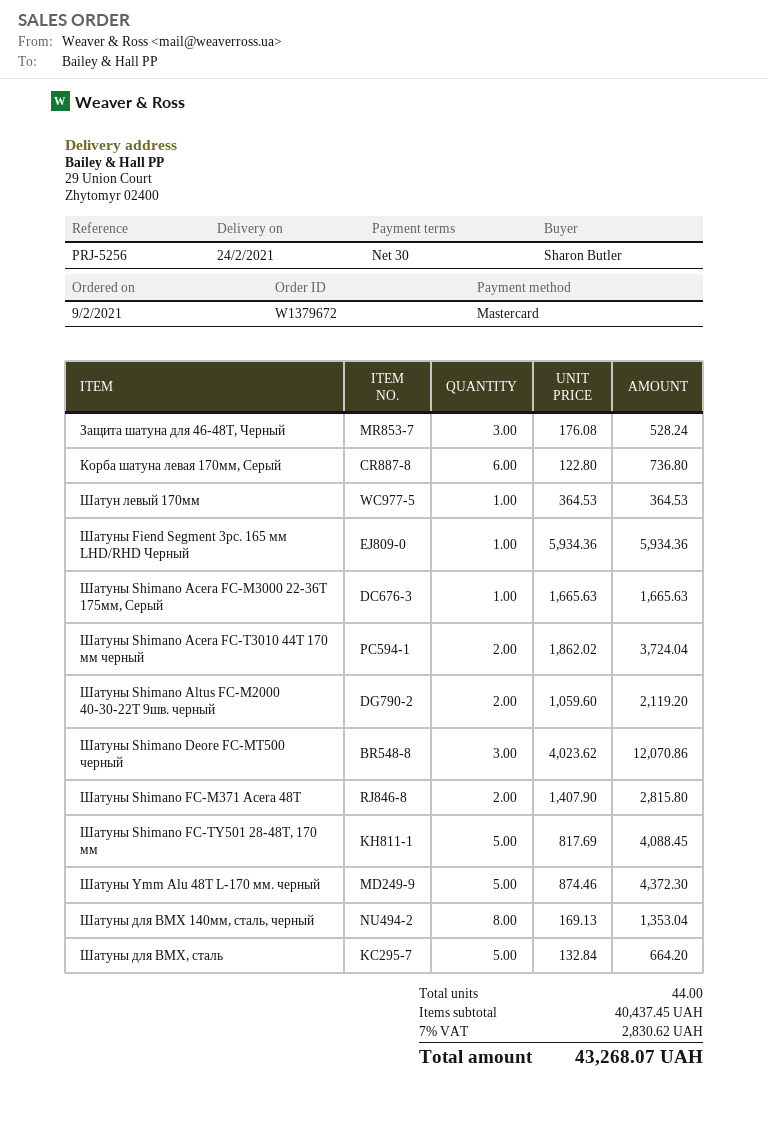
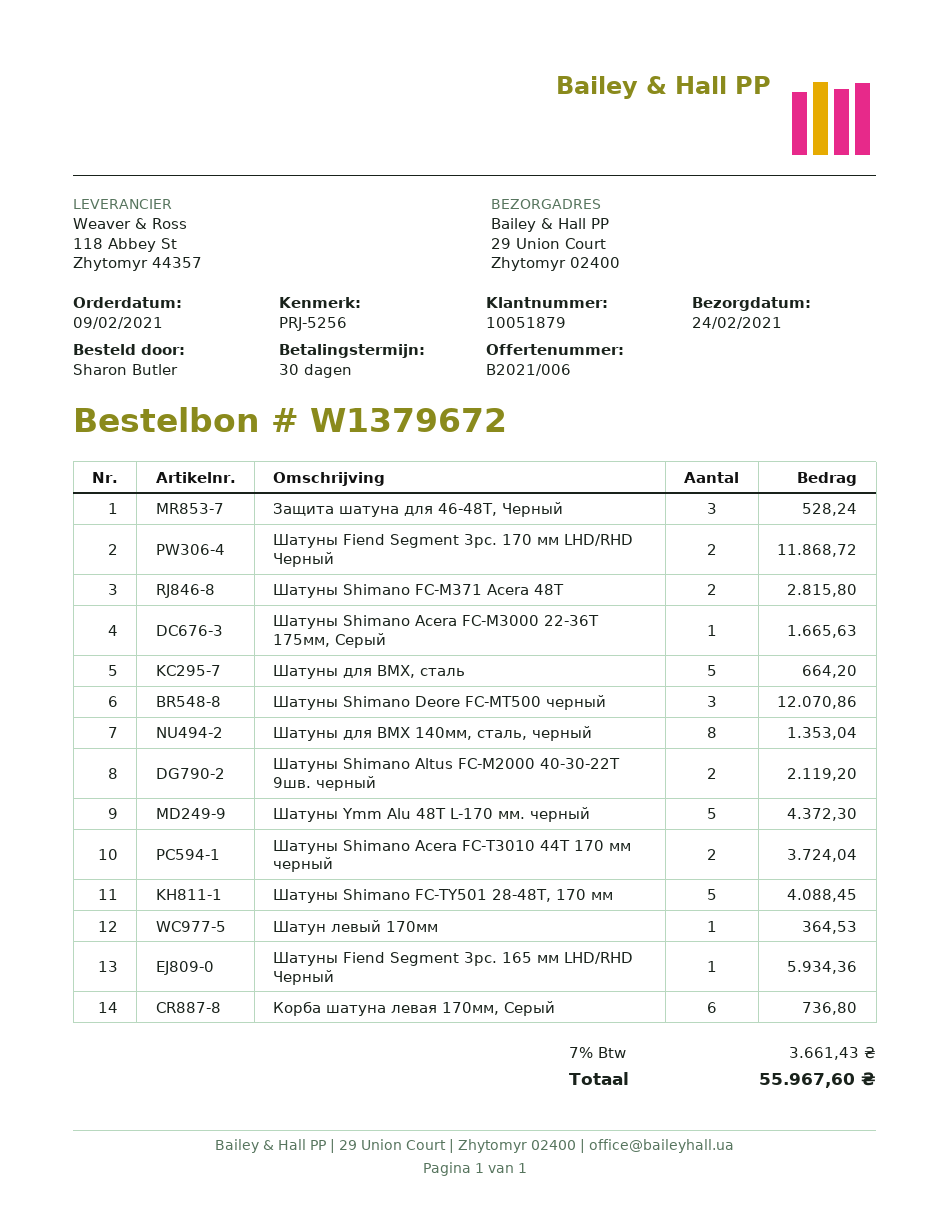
Шатуны Fiend Segment 3pc. 170 мм LHD/RHD Черный: none -> 2 for 11868.72
tax: 7% = 2830.62 -> 7% = 3661.43
total: 43268.07 -> 55967.60

